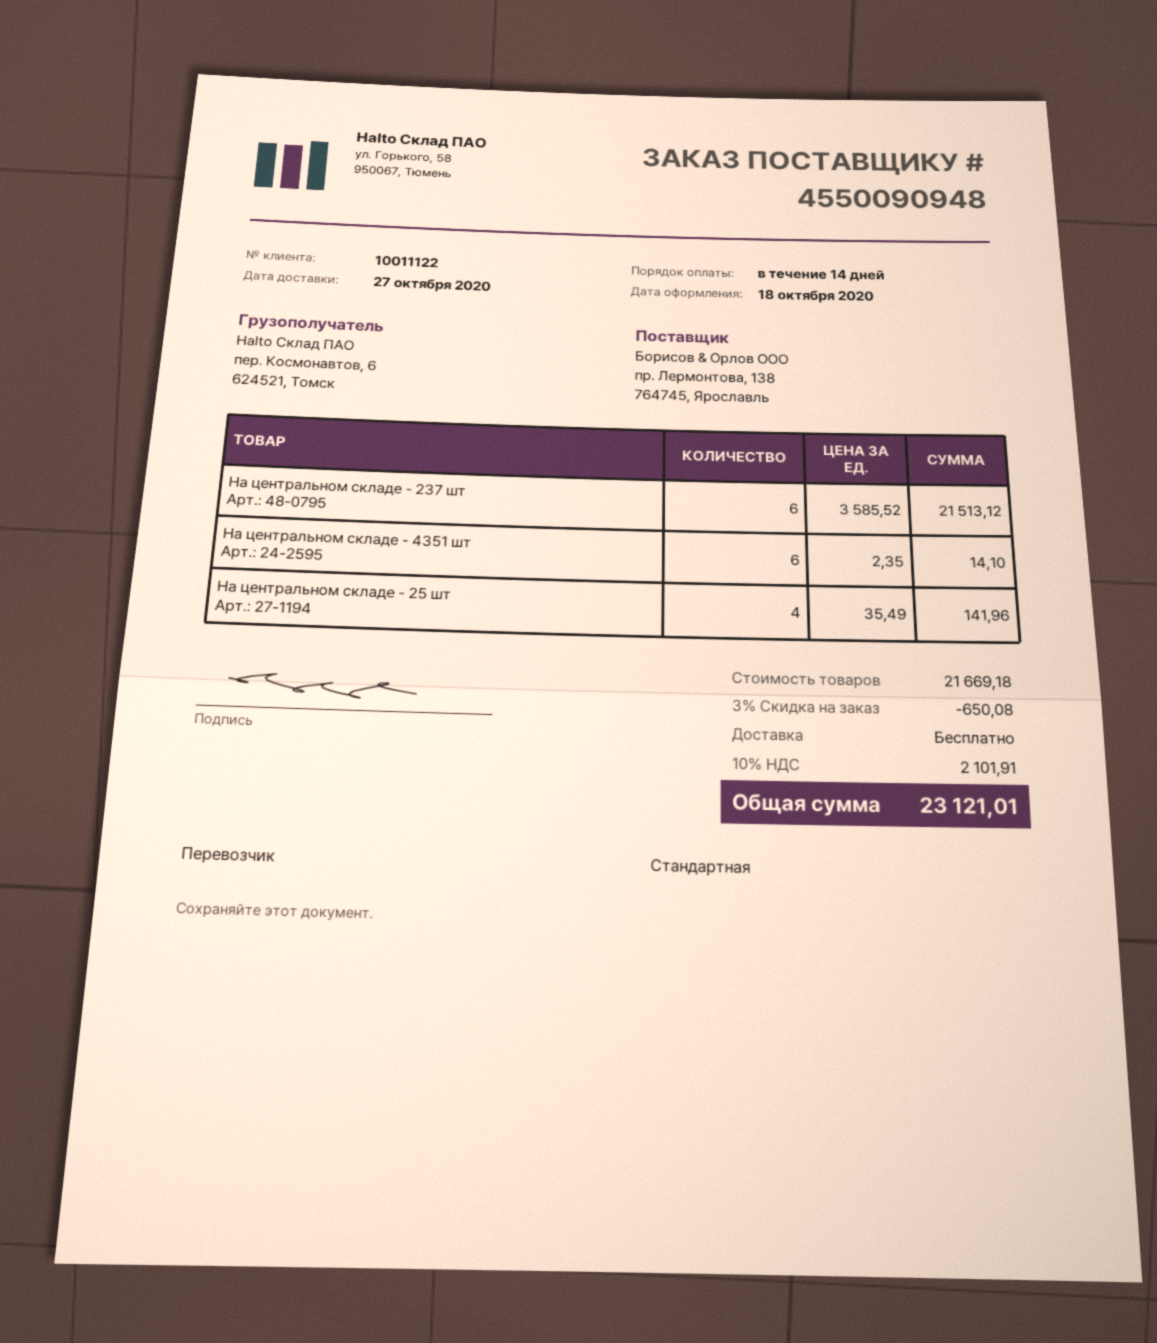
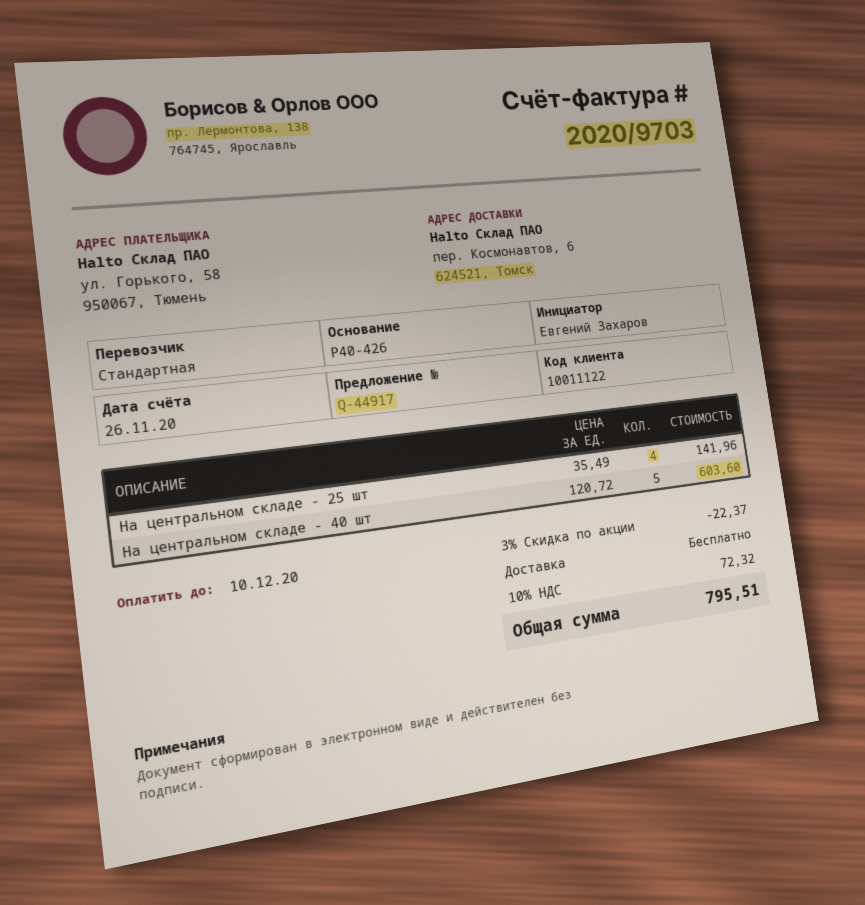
На центральном складе - 237 шт: 6 x 3585.52 = 21513.12 -> none
На центральном складе - 4351 шт: 6 x 2.35 = 14.10 -> none
На центральном складе - 40 шт: none -> 5 x 120.72 = 603.60
discount: 3% = 650.08 -> 3% = 22.37
tax: 10% = 2101.91 -> 10% = 72.32
total: 23121.01 -> 795.51

